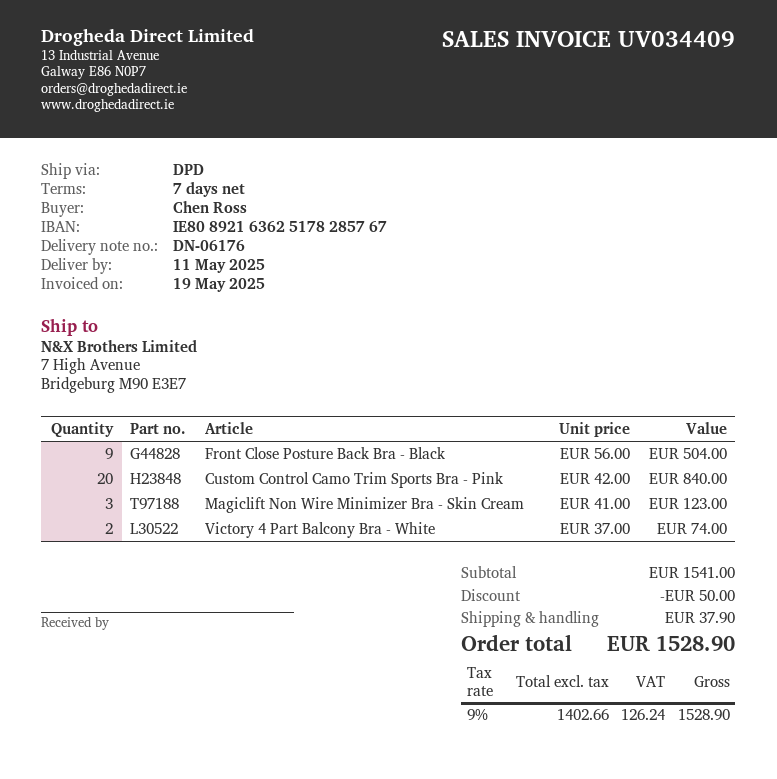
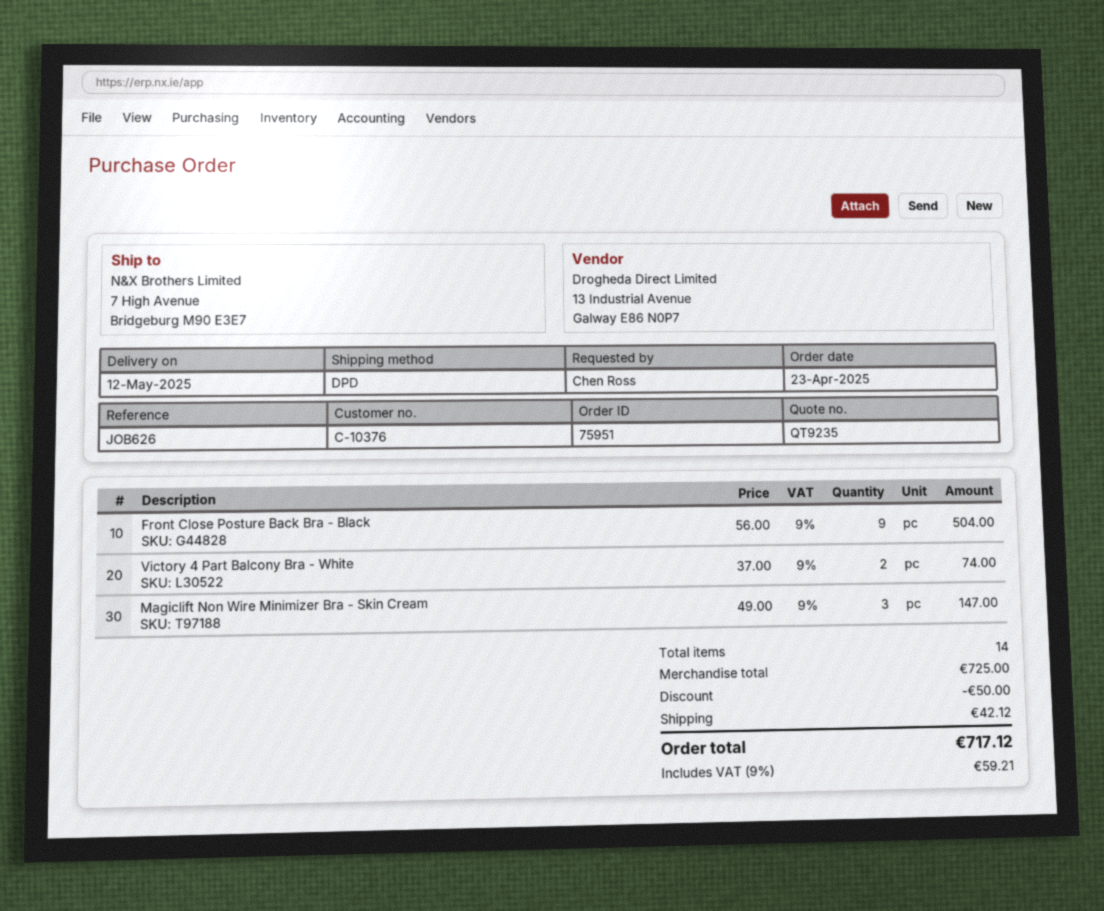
delivery date: 2025-05-11 -> 2025-05-12
Custom Control Camo Trim Sports Bra - Pink: 20 x 42.00 = 840.00 -> none
Magiclift Non Wire Minimizer Bra - Skin Cream: 3 x 41.00 = 123.00 -> 3 x 49.00 = 147.00
subtotal: 1541.00 -> 725.00
shipping: 37.90 -> 42.12
tax: 9% = 126.24 -> 9% = 59.21
total: 1528.90 -> 717.12

